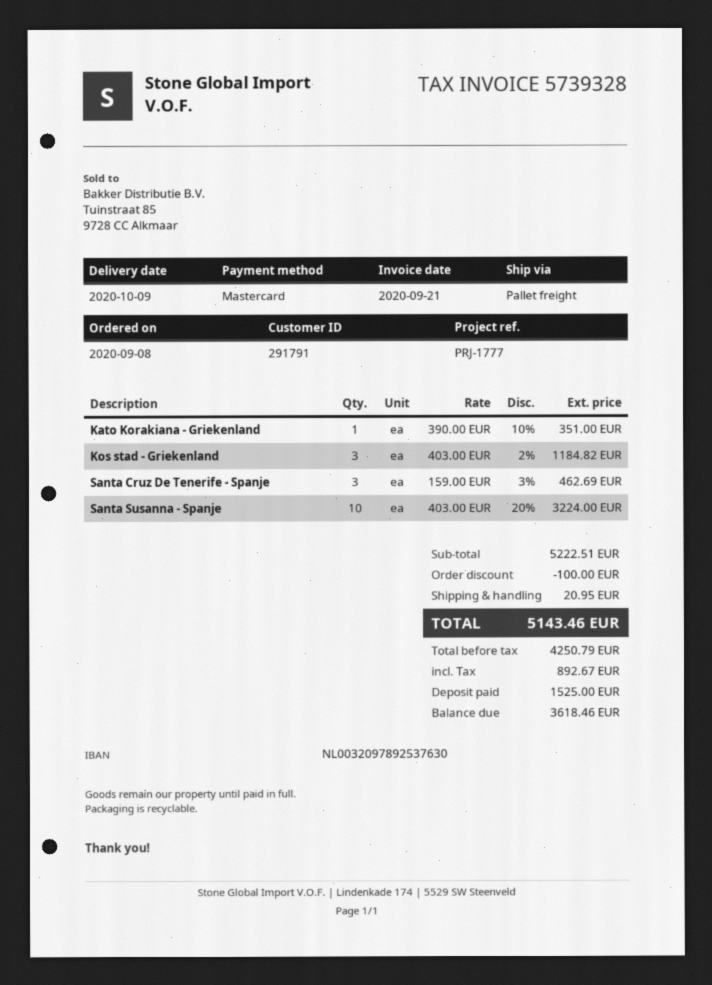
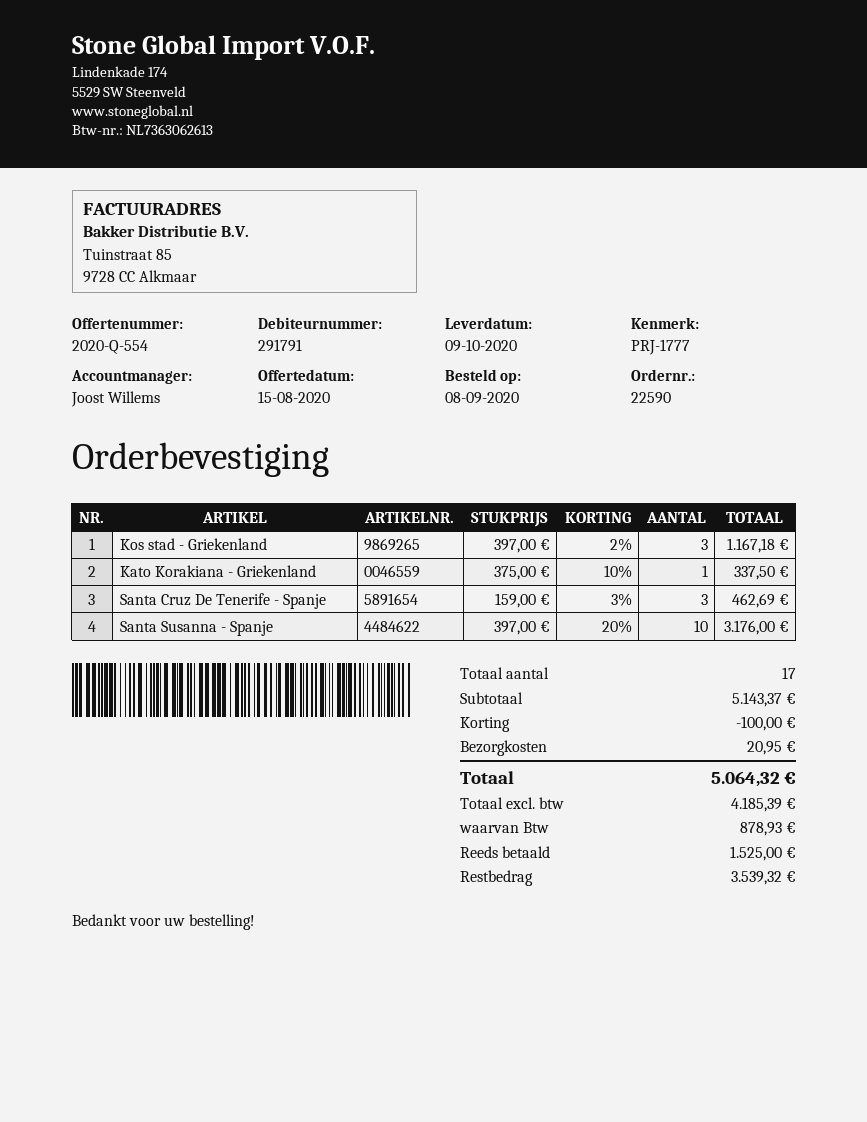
Kato Korakiana - Griekenland: 1 x 390.00 - 10% = 351.00 -> 1 x 375.00 - 10% = 337.50
Kos stad - Griekenland: 3 x 403.00 - 2% = 1184.82 -> 3 x 397.00 - 2% = 1167.18
Santa Susanna - Spanje: 10 x 403.00 - 20% = 3224.00 -> 10 x 397.00 - 20% = 3176.00
subtotal: 5222.51 -> 5143.37
net: 4250.79 -> 4185.39
tax: 892.67 -> 878.93
total: 5143.46 -> 5064.32
balance: 3618.46 -> 3539.32

